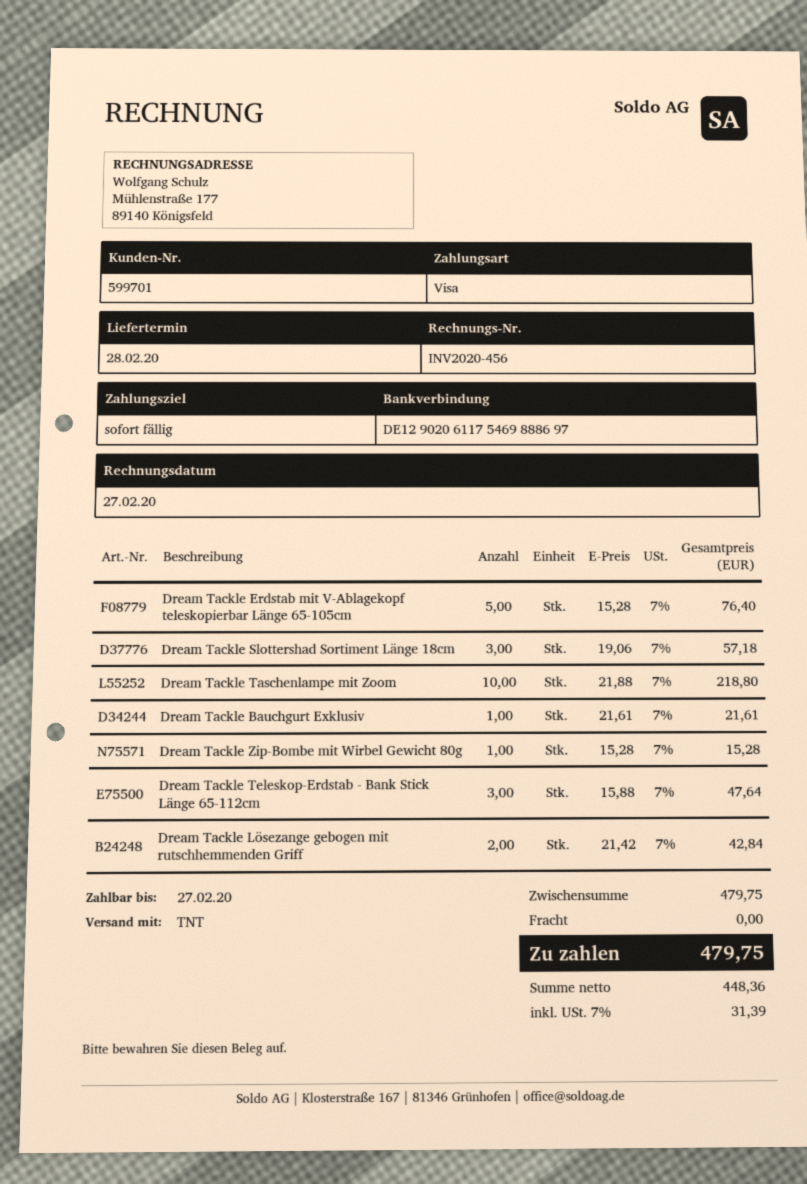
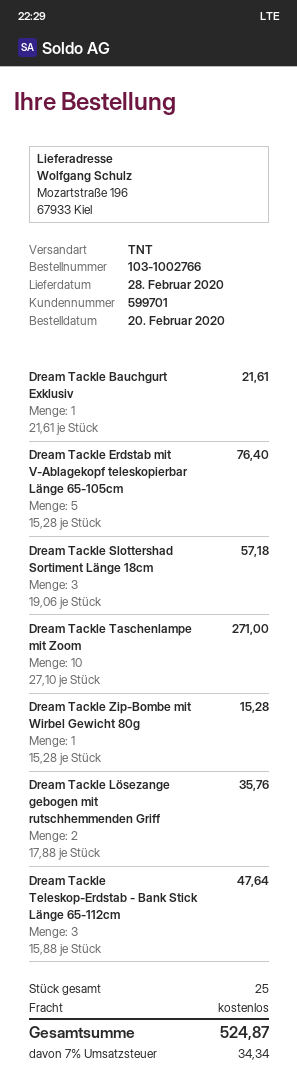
Dream Tackle Taschenlampe mit Zoom: 10 x 21.88 = 218.80 -> 10 x 27.10 = 271.00
Dream Tackle Lösezange gebogen mit rutschhemmenden Griff: 2 x 21.42 = 42.84 -> 2 x 17.88 = 35.76
tax: 7% = 31.39 -> 7% = 34.34
total: 479.75 -> 524.87

